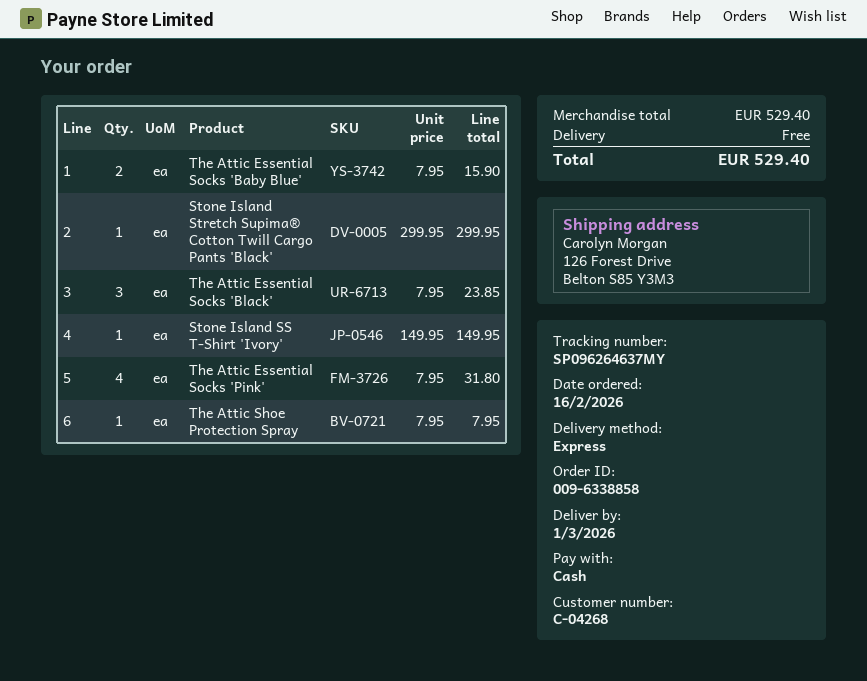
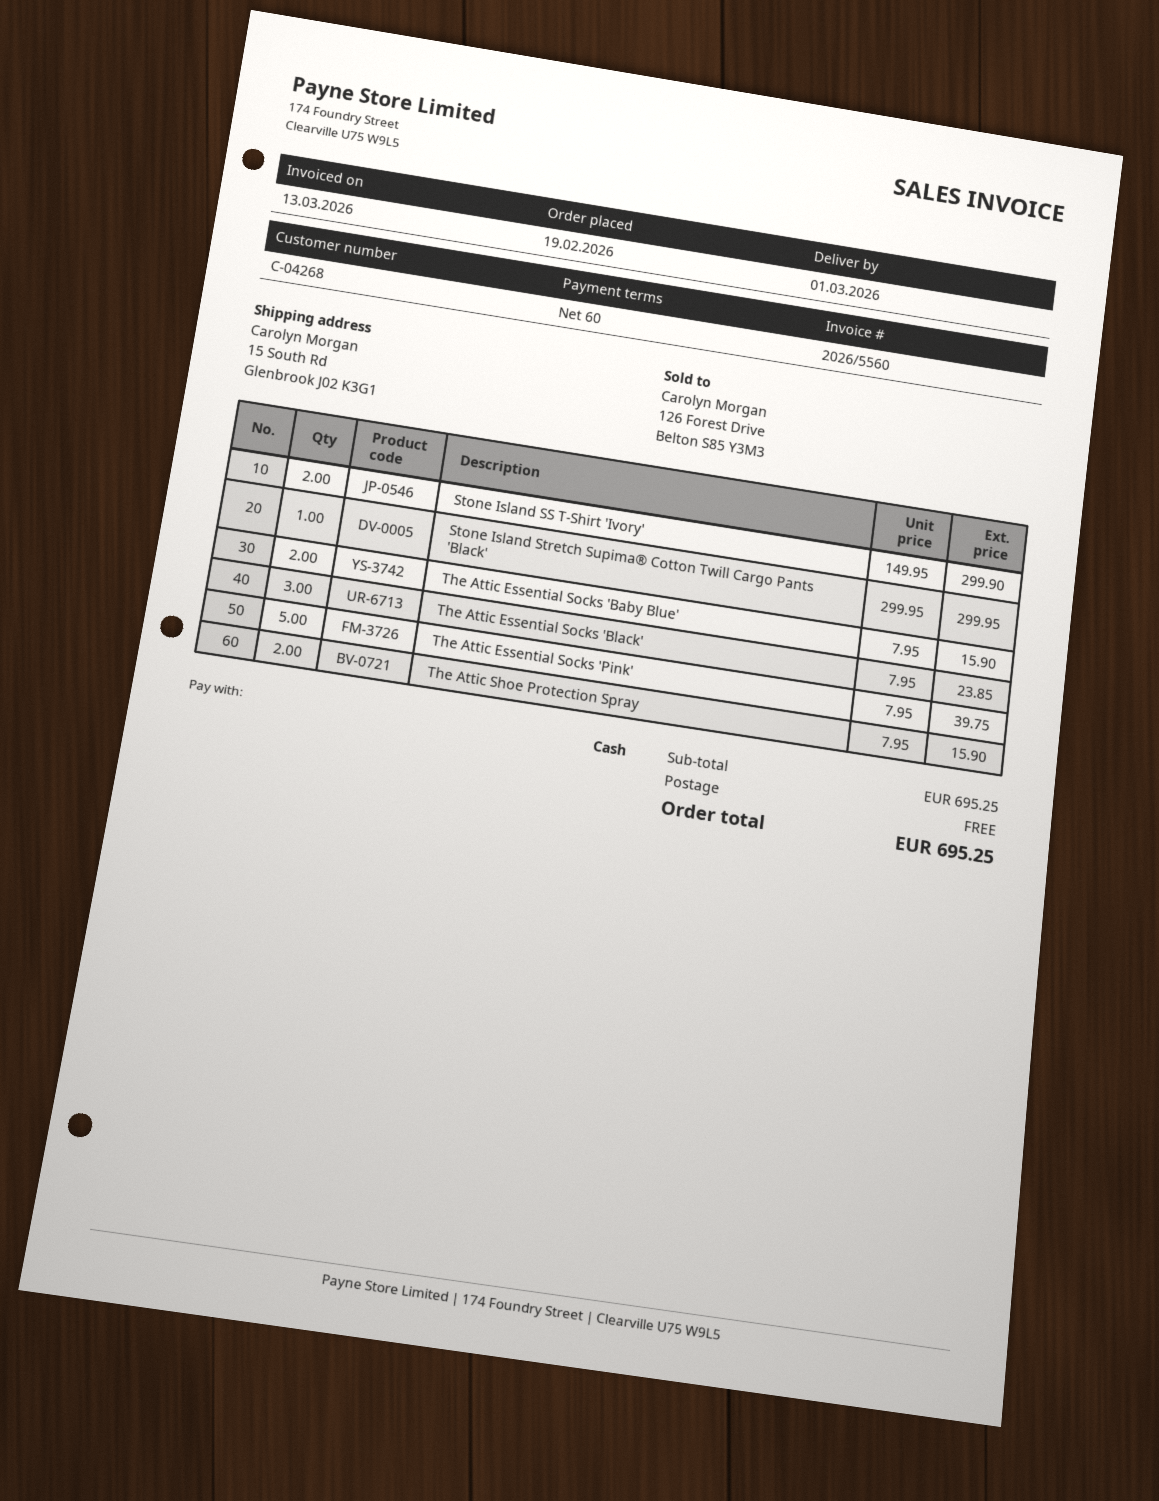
order date: 2026-02-16 -> 2026-02-19
ship to: 126 Forest Drive, Belton S85 Y3M3 -> 15 South Rd, Glenbrook J02 K3G1
Stone Island SS T-Shirt 'Ivory': 1 x 149.95 = 149.95 -> 2 x 149.95 = 299.90
The Attic Essential Socks 'Pink': 4 x 7.95 = 31.80 -> 5 x 7.95 = 39.75
The Attic Shoe Protection Spray: 1 x 7.95 = 7.95 -> 2 x 7.95 = 15.90
subtotal: 529.40 -> 695.25
total: 529.40 -> 695.25

